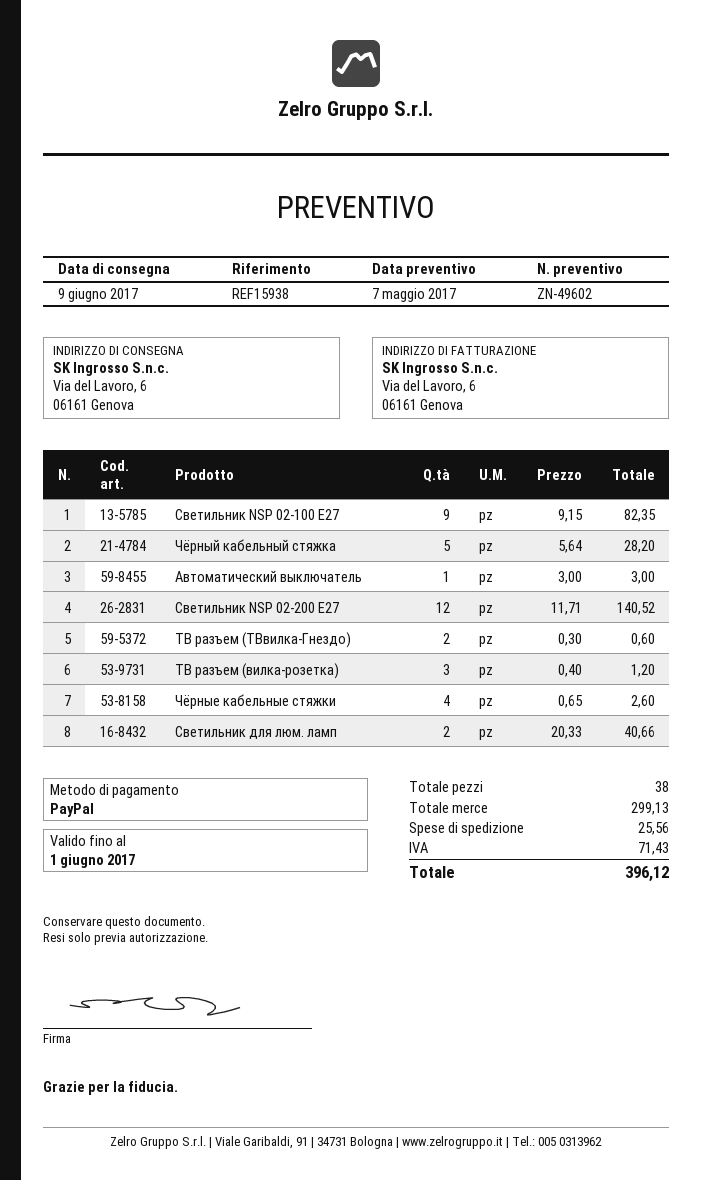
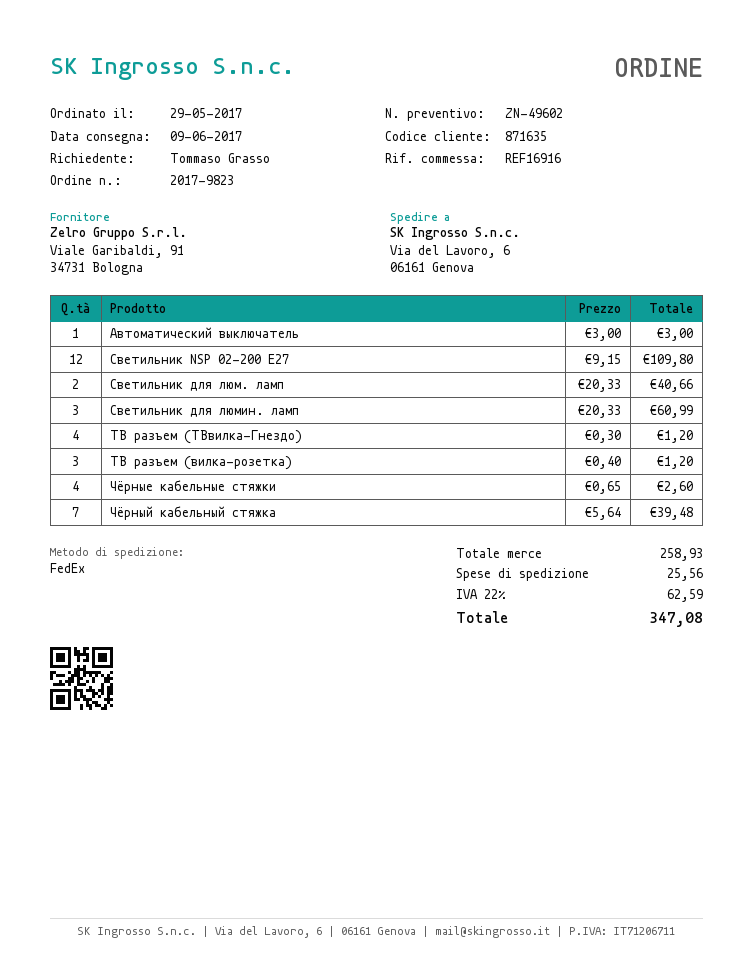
reference: REF15938 -> REF16916
Светильник NSP 02-100 E27: 9 x 9.15 = 82.35 -> none
Чёрный кабельный стяжка: 5 x 5.64 = 28.20 -> 7 x 5.64 = 39.48
Светильник NSP 02-200 E27: 12 x 11.71 = 140.52 -> 12 x 9.15 = 109.80
ТВ разъем (ТВвилка-Гнездо): 2 x 0.30 = 0.60 -> 4 x 0.30 = 1.20
Светильник для люмин. ламп: none -> 3 x 20.33 = 60.99
subtotal: 299.13 -> 258.93
tax: 71.43 -> 62.59
total: 396.12 -> 347.08

